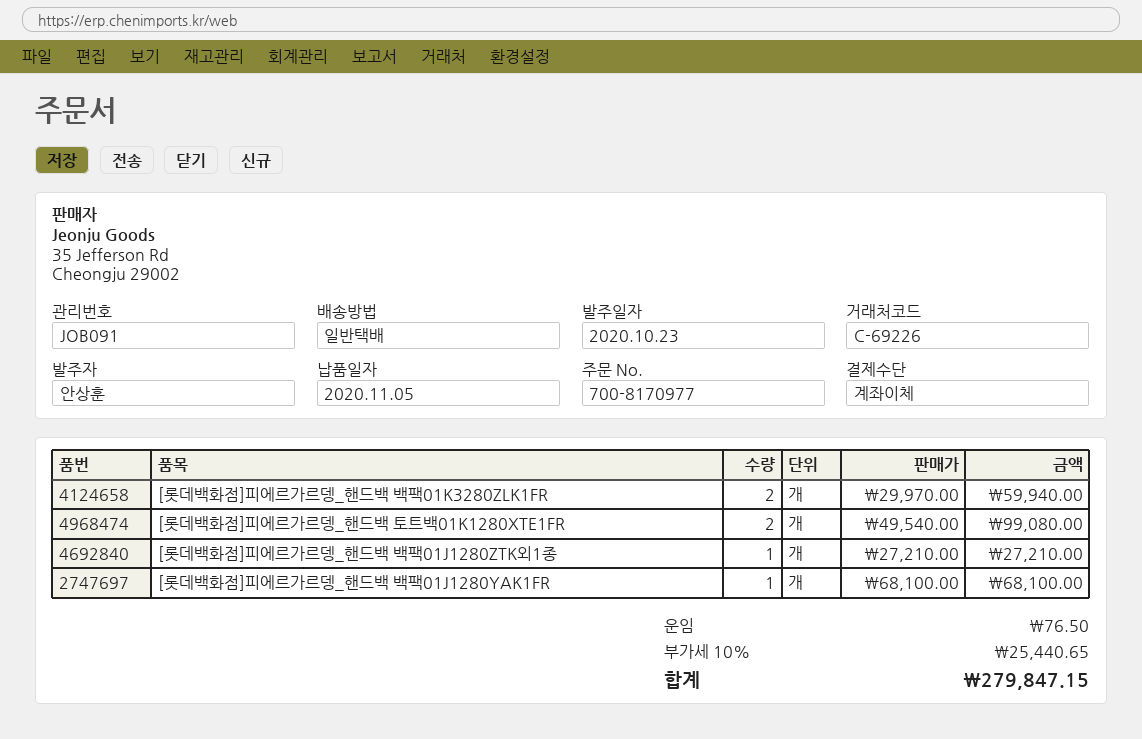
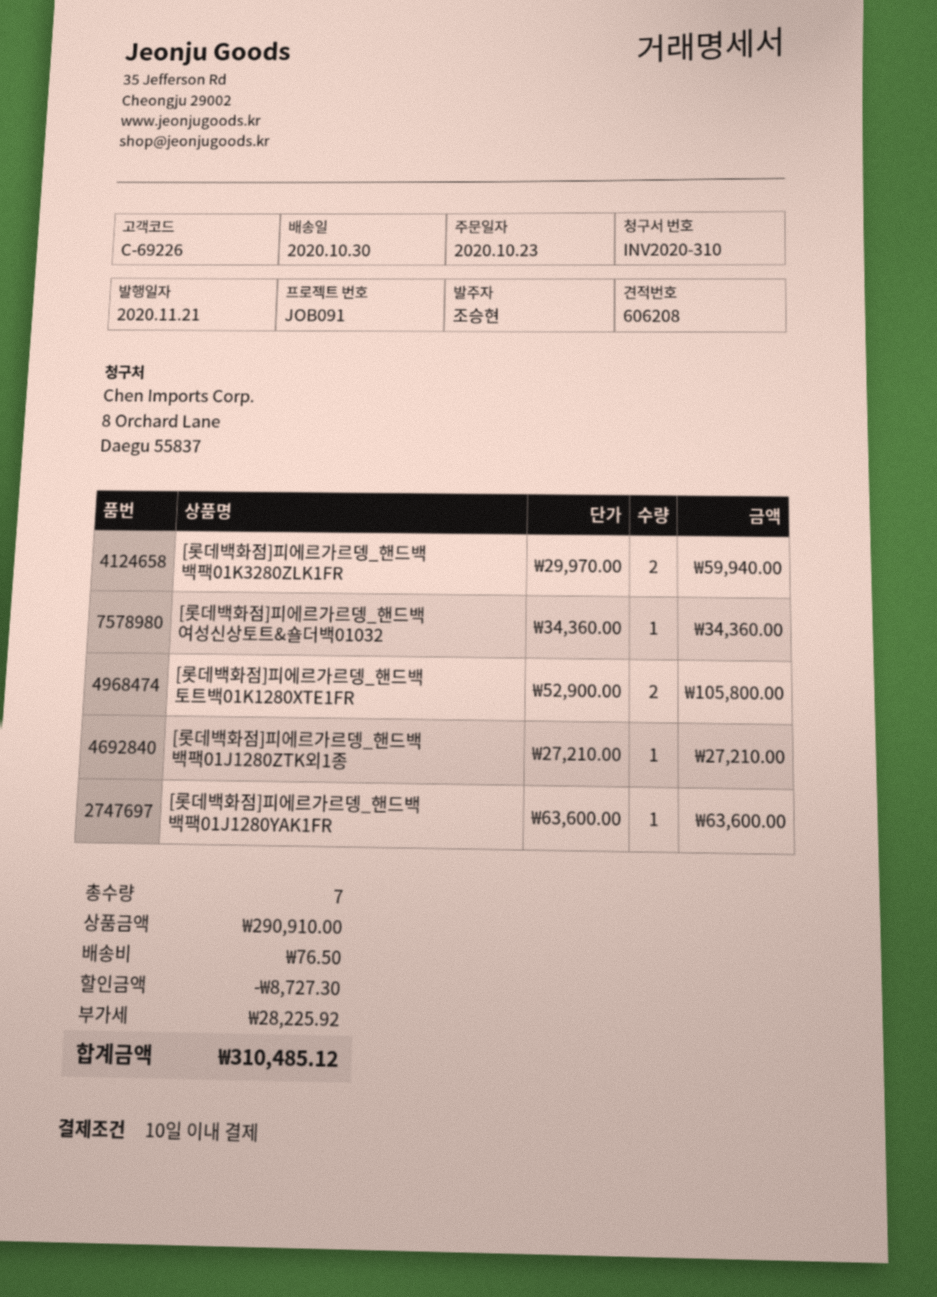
delivery date: 2020-11-05 -> 2020-10-30
ordered by: 안상훈 -> 조승현
[롯데백화점]피에르가르뎅_핸드백 토트백01K1280XTE1FR: 2 x 49540.00 = 99080.00 -> 2 x 52900.00 = 105800.00
[롯데백화점]피에르가르뎅_핸드백 백팩01J1280YAK1FR: 1 x 68100.00 = 68100.00 -> 1 x 63600.00 = 63600.00
[롯데백화점]피에르가르뎅_핸드백 여성신상토트&숄더백01032: none -> 1 x 34360.00 = 34360.00
discount: none -> 8727.30
tax: 25440.65 -> 28225.92
total: 279847.15 -> 310485.12

